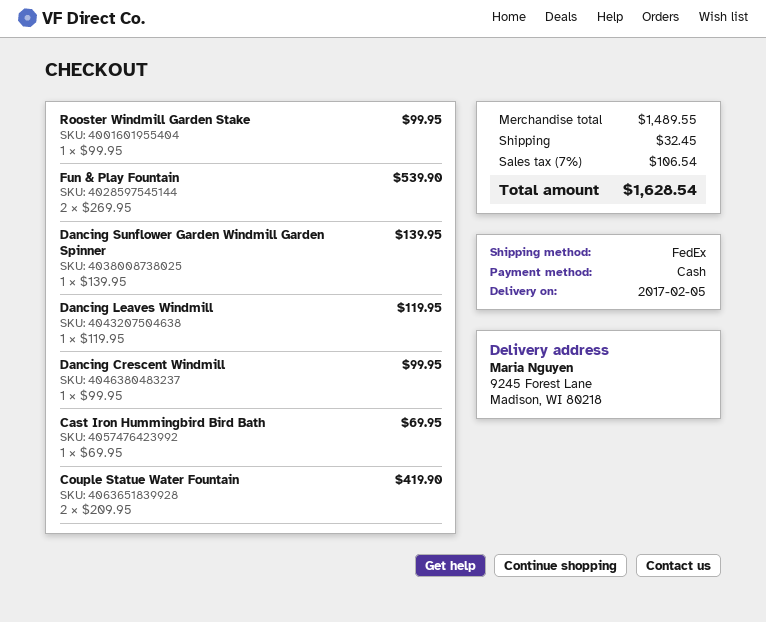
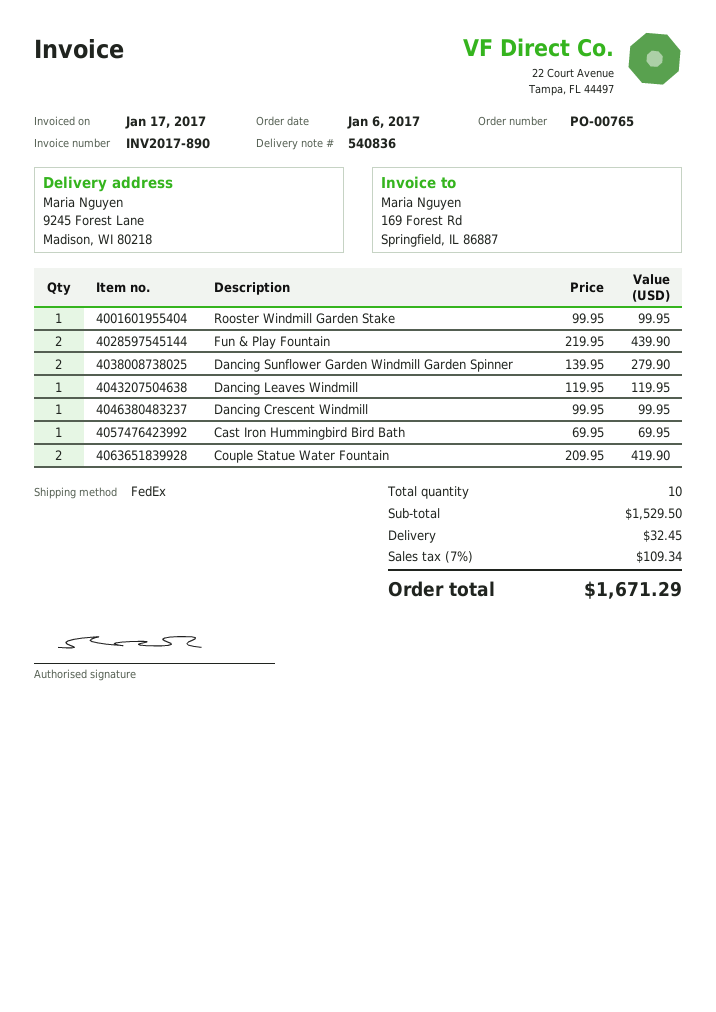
Fun & Play Fountain: 2 x 269.95 = 539.90 -> 2 x 219.95 = 439.90
Dancing Sunflower Garden Windmill Garden Spinner: 1 x 139.95 = 139.95 -> 2 x 139.95 = 279.90
subtotal: 1489.55 -> 1529.50
tax: 7% = 106.54 -> 7% = 109.34
total: 1628.54 -> 1671.29

